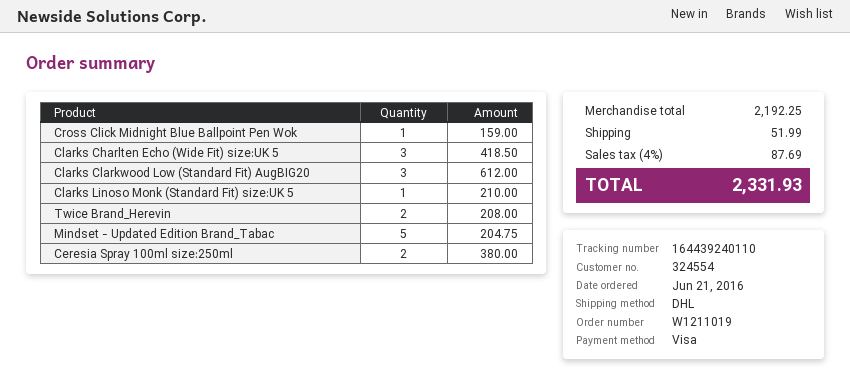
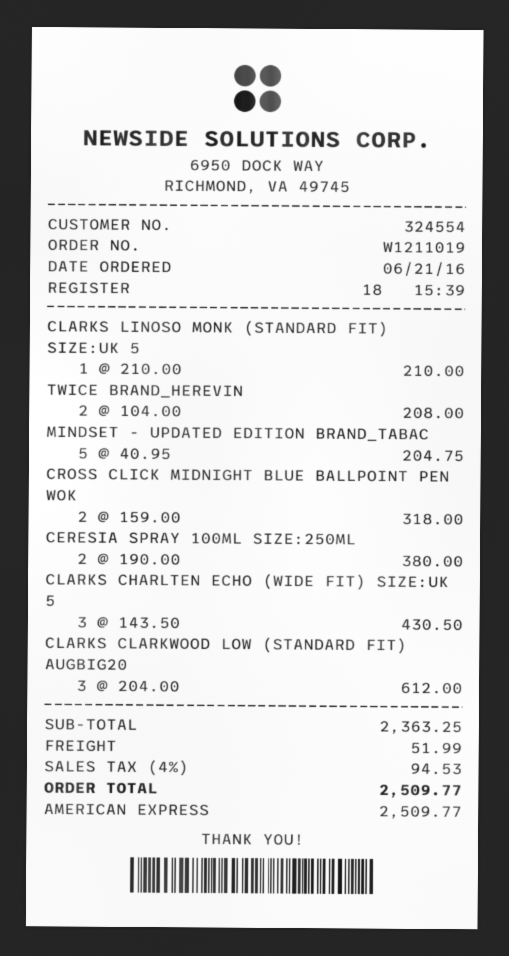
payment method: Visa -> American Express
Cross Click Midnight Blue Ballpoint Pen Wok: 1 for 159.00 -> 2 for 318.00
Clarks Charlten Echo (Wide Fit) size:UK 5: 3 for 418.50 -> 3 for 430.50
subtotal: 2192.25 -> 2363.25
tax: 4% = 87.69 -> 4% = 94.53
total: 2331.93 -> 2509.77

